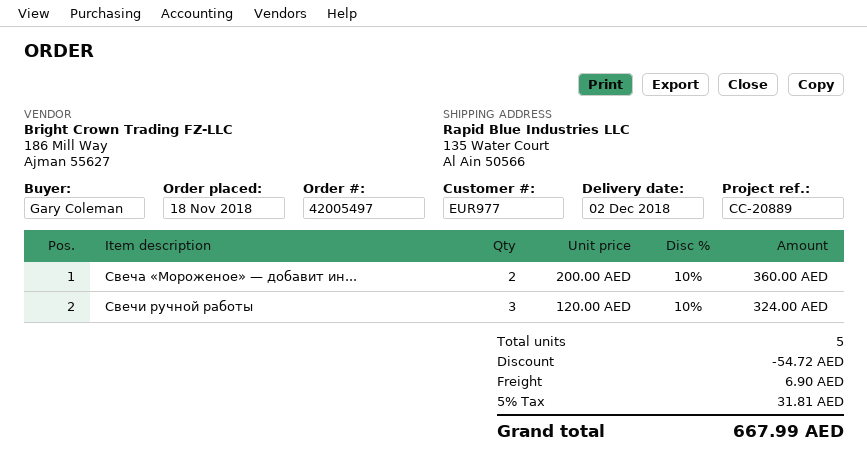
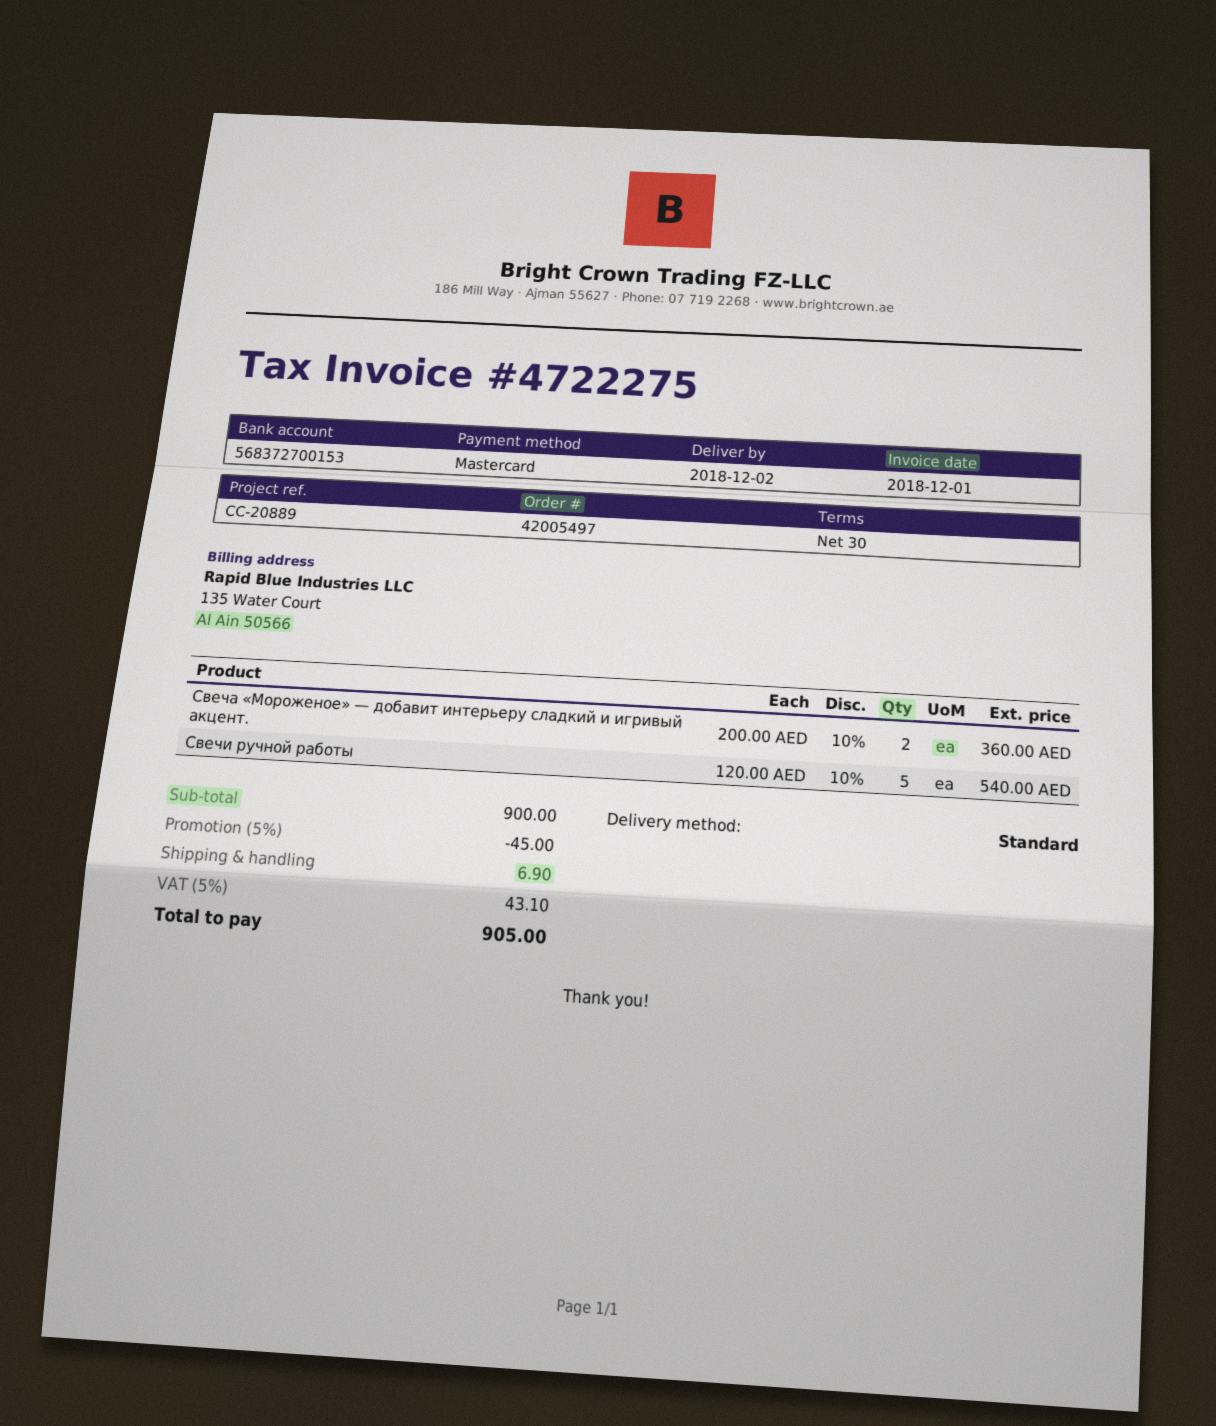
Свечи ручной работы: 3 x 120.00 - 10% = 324.00 -> 5 x 120.00 - 10% = 540.00
discount: 54.72 -> 45.00
tax: 5% = 31.81 -> 5% = 43.10
total: 667.99 -> 905.00

